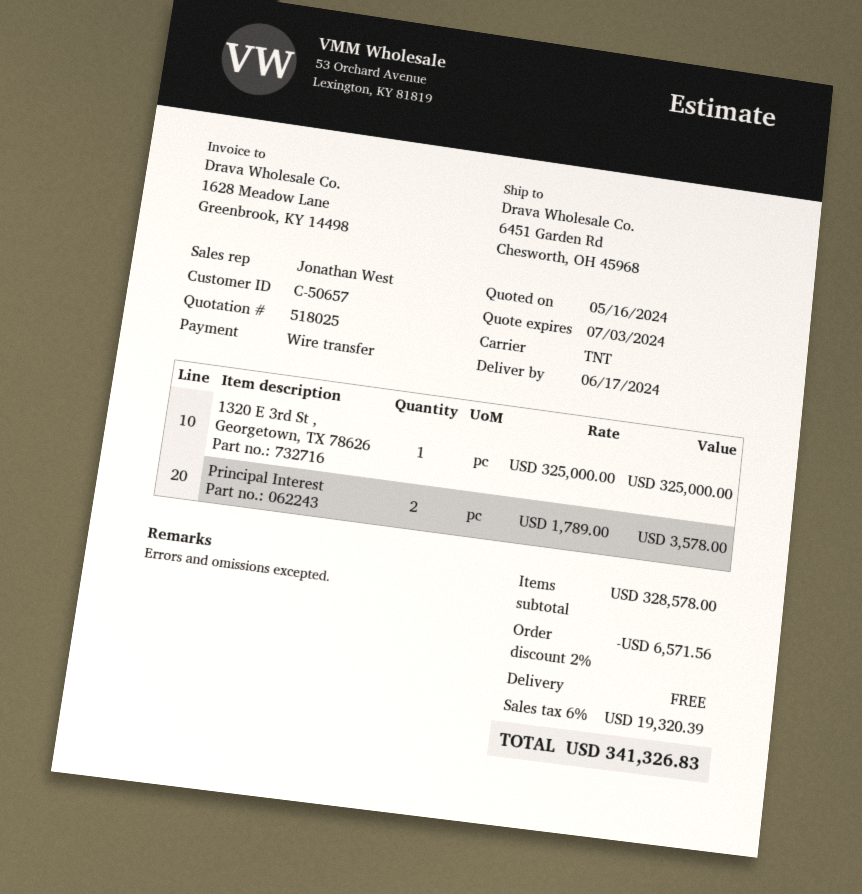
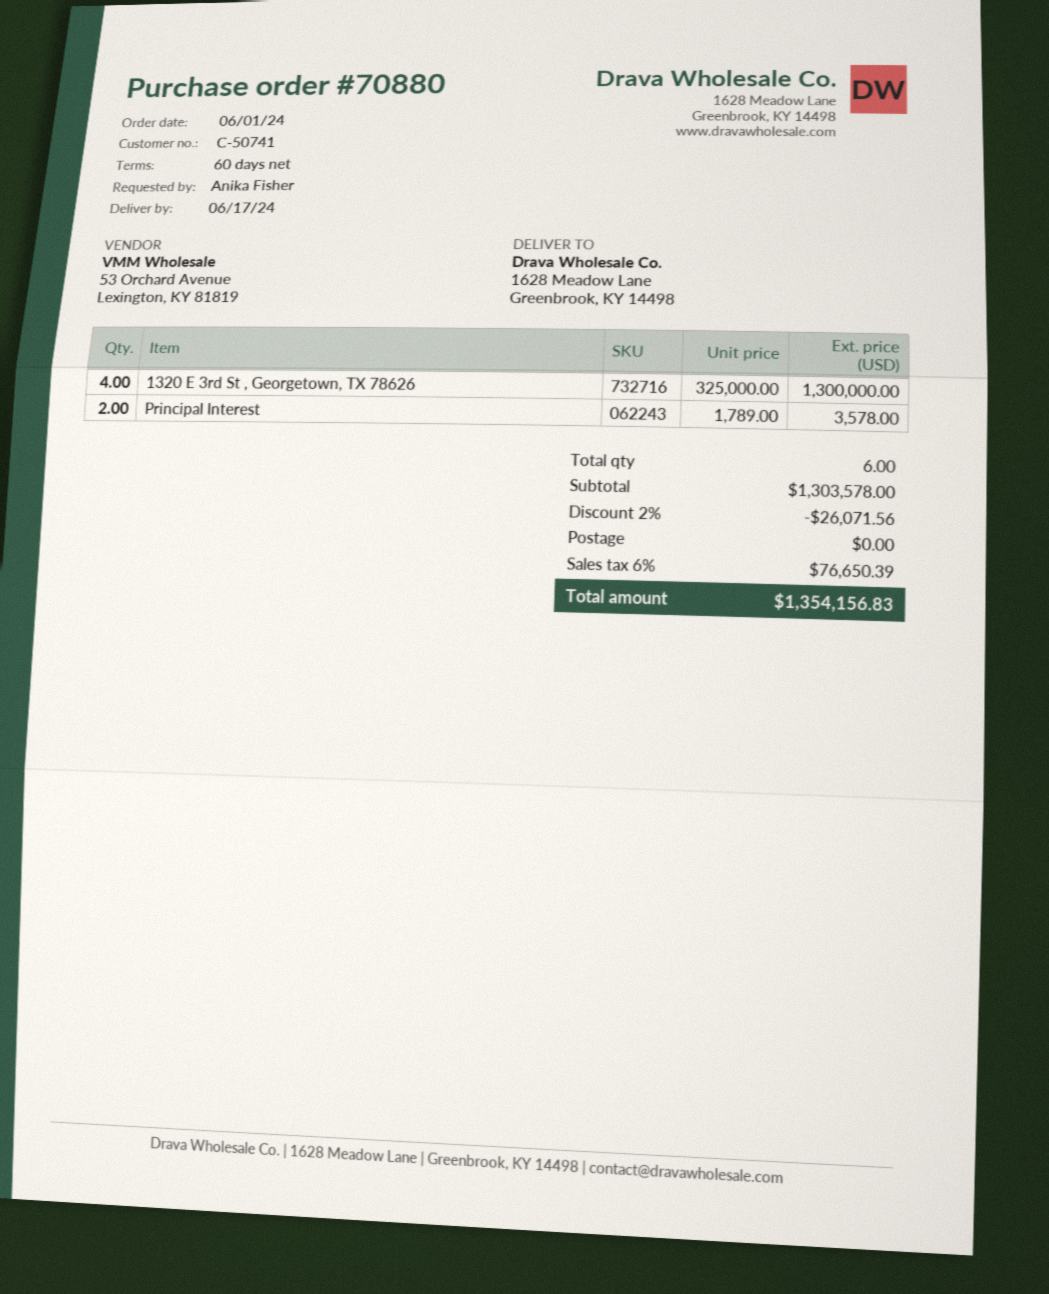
customer number: C-50657 -> C-50741
ship to: 6451 Garden Rd, Chesworth, OH 45968 -> 1628 Meadow Lane, Greenbrook, KY 14498
1320 E 3rd St , Georgetown, TX 78626: 1 x 325000.00 = 325000.00 -> 4 x 325000.00 = 1300000.00
subtotal: 328578.00 -> 1303578.00
discount: 2% = 6571.56 -> 2% = 26071.56
tax: 6% = 19320.39 -> 6% = 76650.39
total: 341326.83 -> 1354156.83

